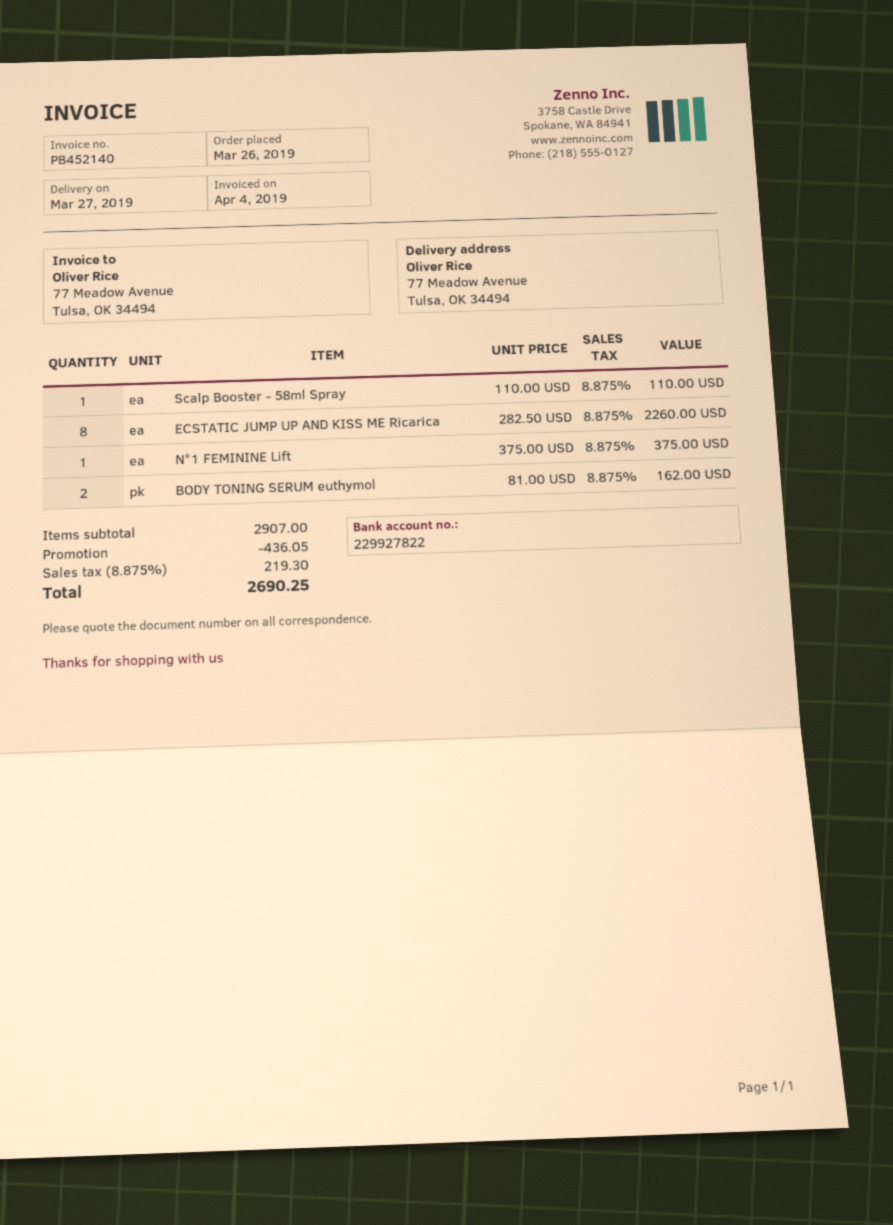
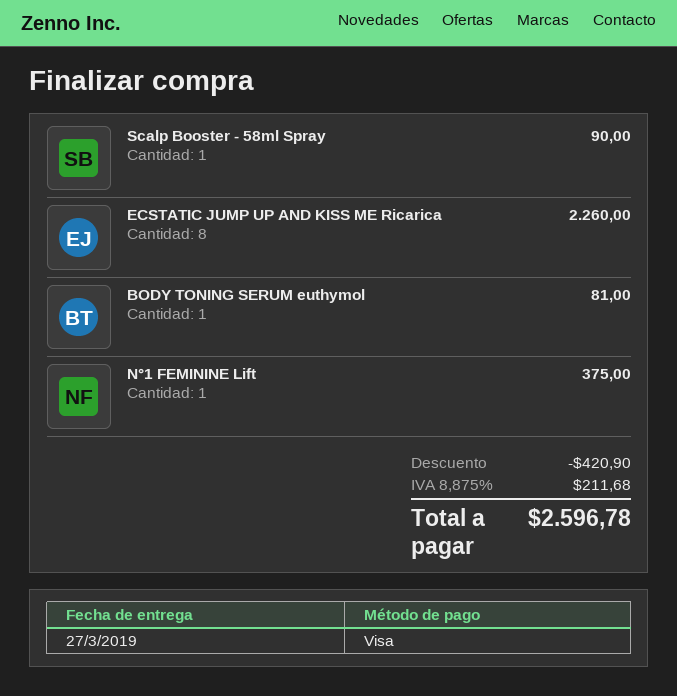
Scalp Booster - 58ml Spray: 1 for 110.00 -> 1 for 90.00
BODY TONING SERUM euthymol: 2 for 162.00 -> 1 for 81.00
discount: 436.05 -> 420.90
tax: 8.875% = 219.30 -> 8.875% = 211.68
total: 2690.25 -> 2596.78

